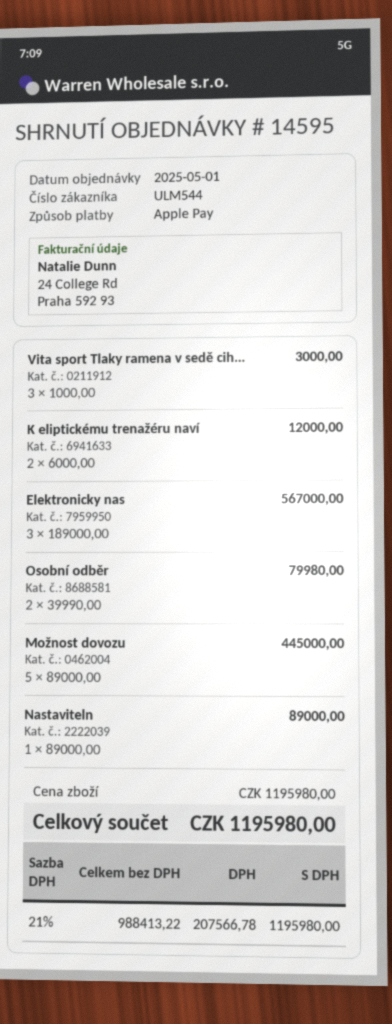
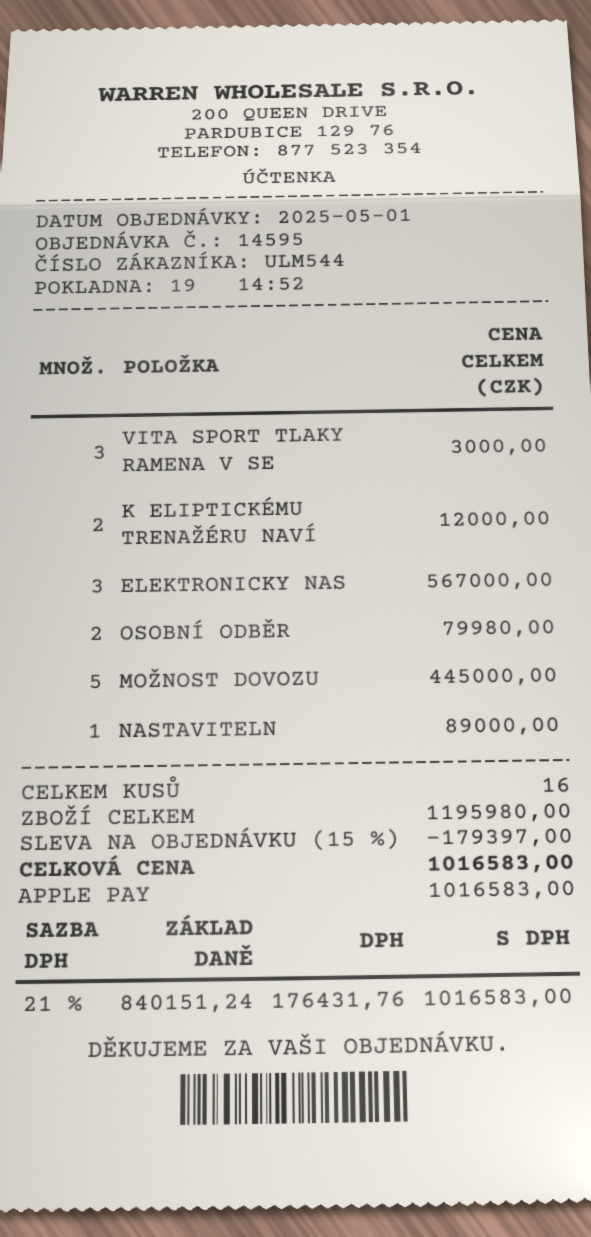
discount: none -> 15% = 179397.00
net: 988413.22 -> 840151.24
tax: 21% = 207566.78 -> 21% = 176431.76
total: 1195980.00 -> 1016583.00

